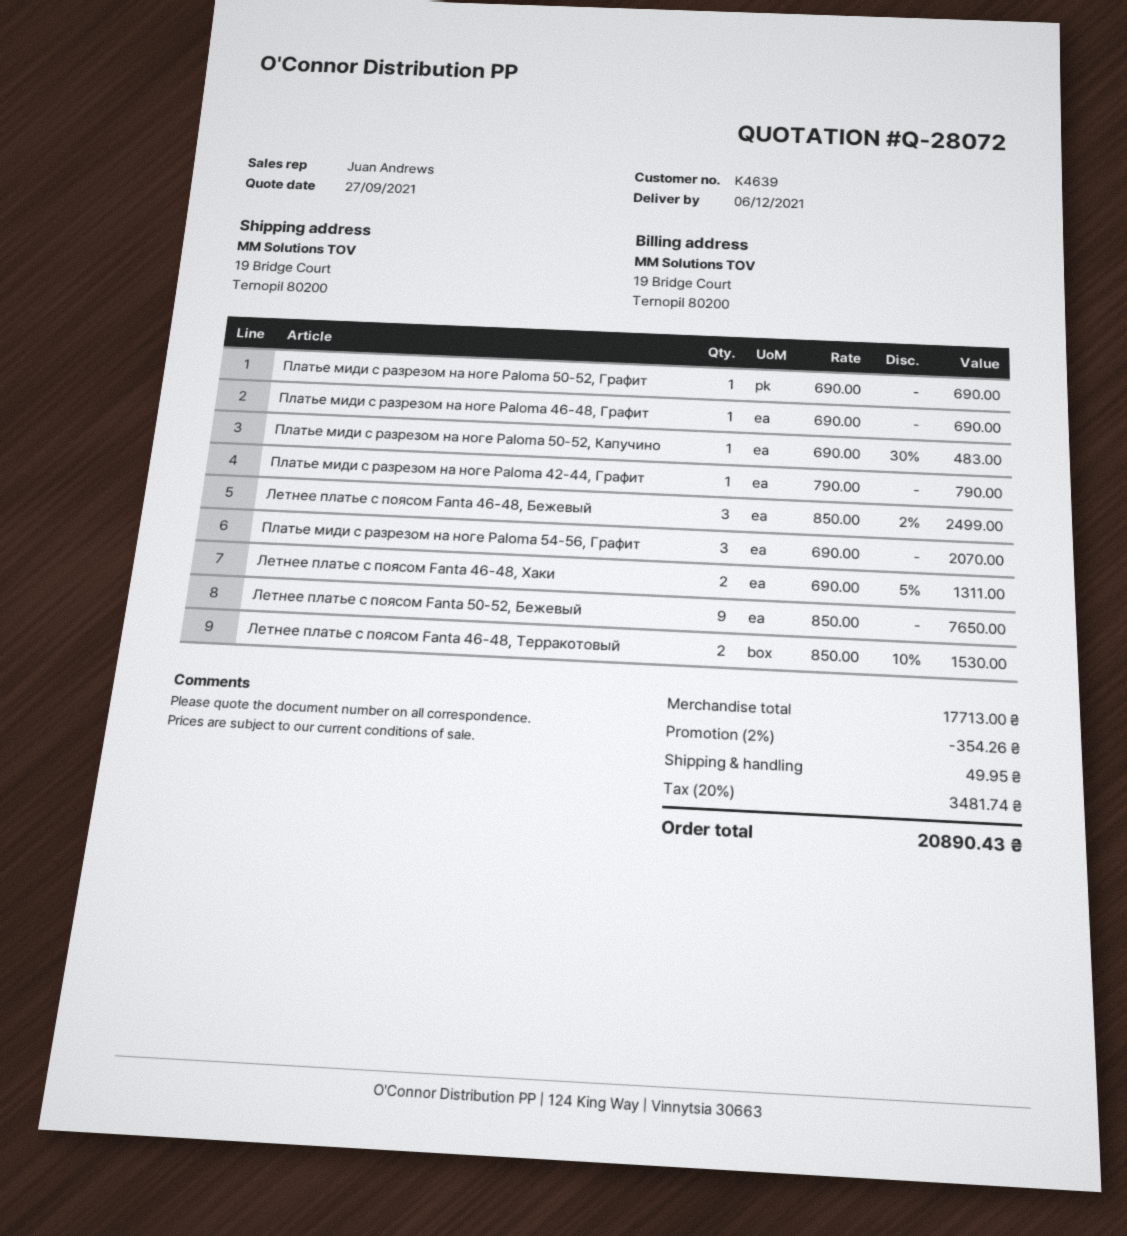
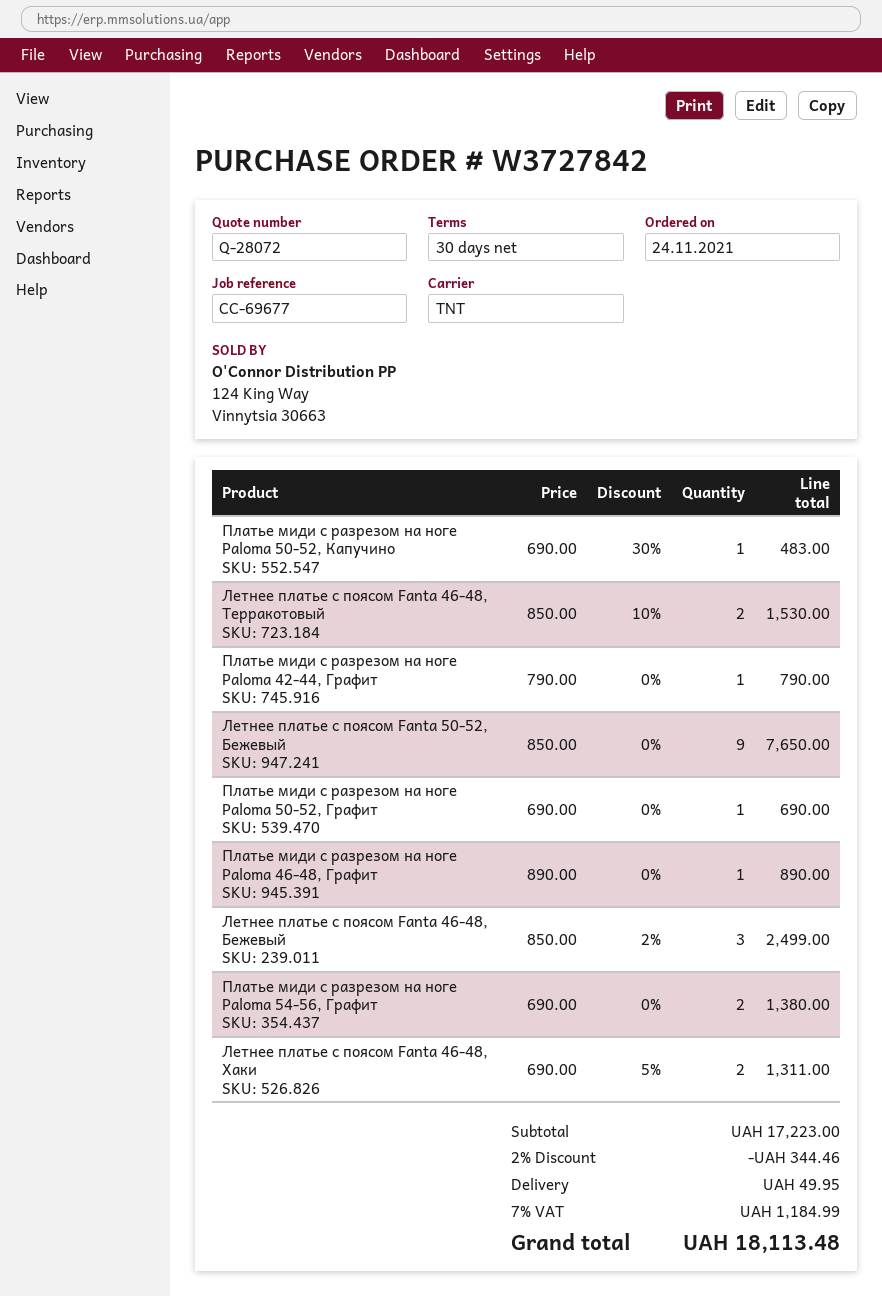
Платье миди с разрезом на ноге Paloma 46-48, Графит: 1 x 690.00 = 690.00 -> 1 x 890.00 = 890.00
Платье миди с разрезом на ноге Paloma 54-56, Графит: 3 x 690.00 = 2070.00 -> 2 x 690.00 = 1380.00
subtotal: 17713.00 -> 17223.00
discount: 2% = 354.26 -> 2% = 344.46
tax: 20% = 3481.74 -> 7% = 1184.99
total: 20890.43 -> 18113.48

